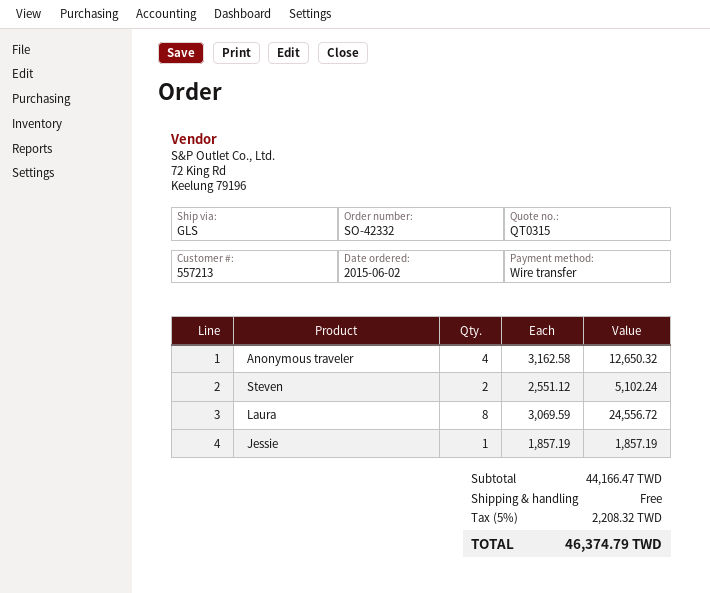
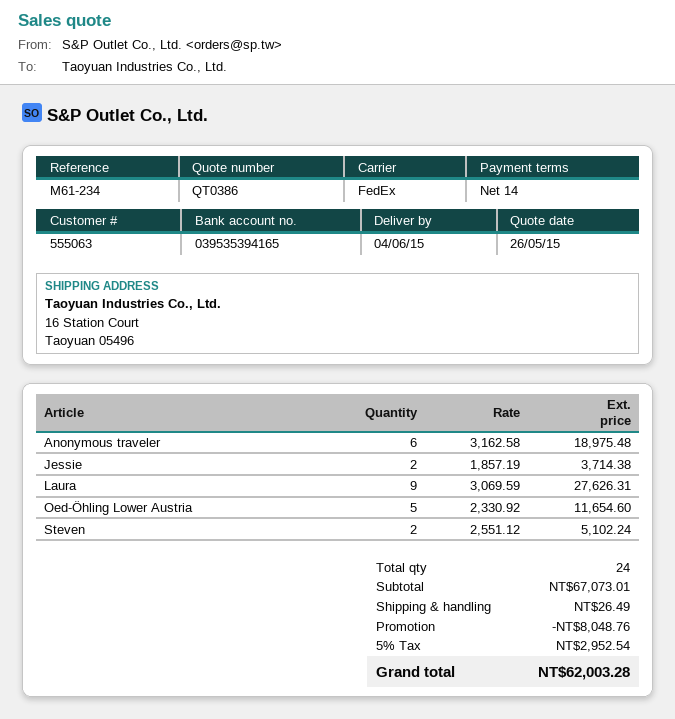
quote number: QT0315 -> QT0386
customer number: 557213 -> 555063
shipping method: GLS -> FedEx
Anonymous traveler: 4 x 3162.58 = 12650.32 -> 6 x 3162.58 = 18975.48
Laura: 8 x 3069.59 = 24556.72 -> 9 x 3069.59 = 27626.31
Jessie: 1 x 1857.19 = 1857.19 -> 2 x 1857.19 = 3714.38
Oed-Öhling Lower Austria: none -> 5 x 2330.92 = 11654.60
subtotal: 44166.47 -> 67073.01
discount: none -> 8048.76
shipping: 0.00 -> 26.49
tax: 5% = 2208.32 -> 5% = 2952.54
total: 46374.79 -> 62003.28

